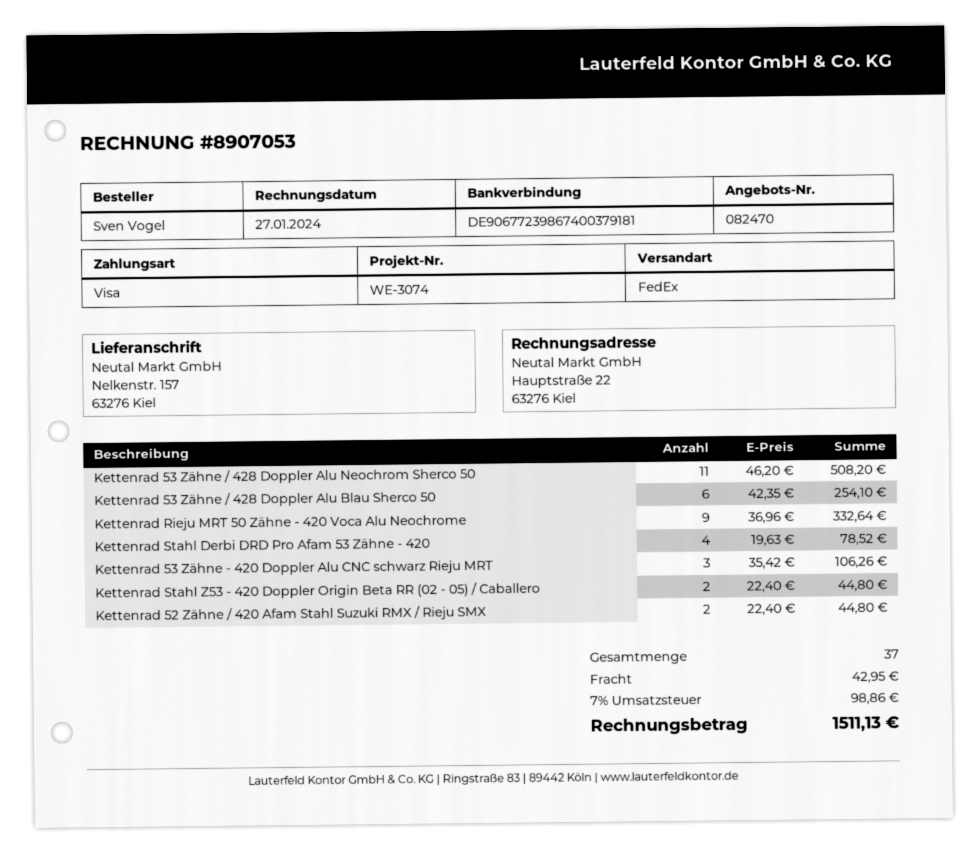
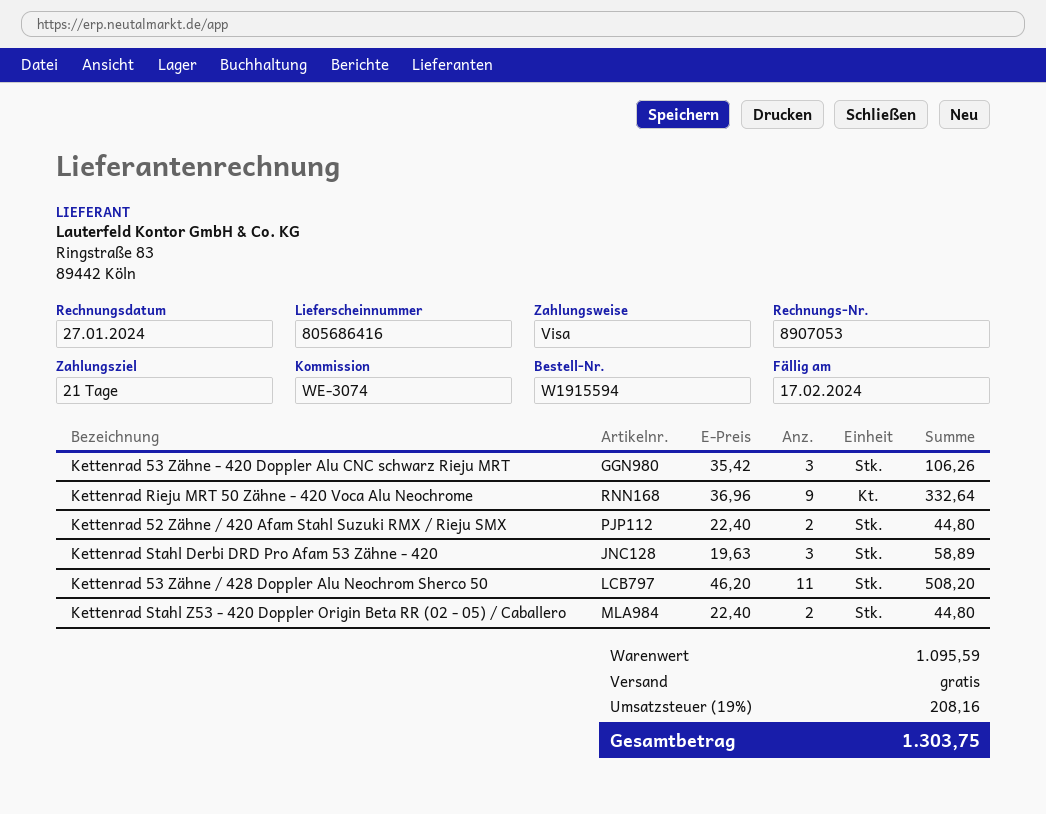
Kettenrad 53 Zähne / 428 Doppler Alu Blau Sherco 50: 6 x 42.35 = 254.10 -> none
Kettenrad Stahl Derbi DRD Pro Afam 53 Zähne - 420: 4 x 19.63 = 78.52 -> 3 x 19.63 = 58.89
shipping: 42.95 -> 0.00
tax: 7% = 98.86 -> 19% = 208.16
total: 1511.13 -> 1303.75

